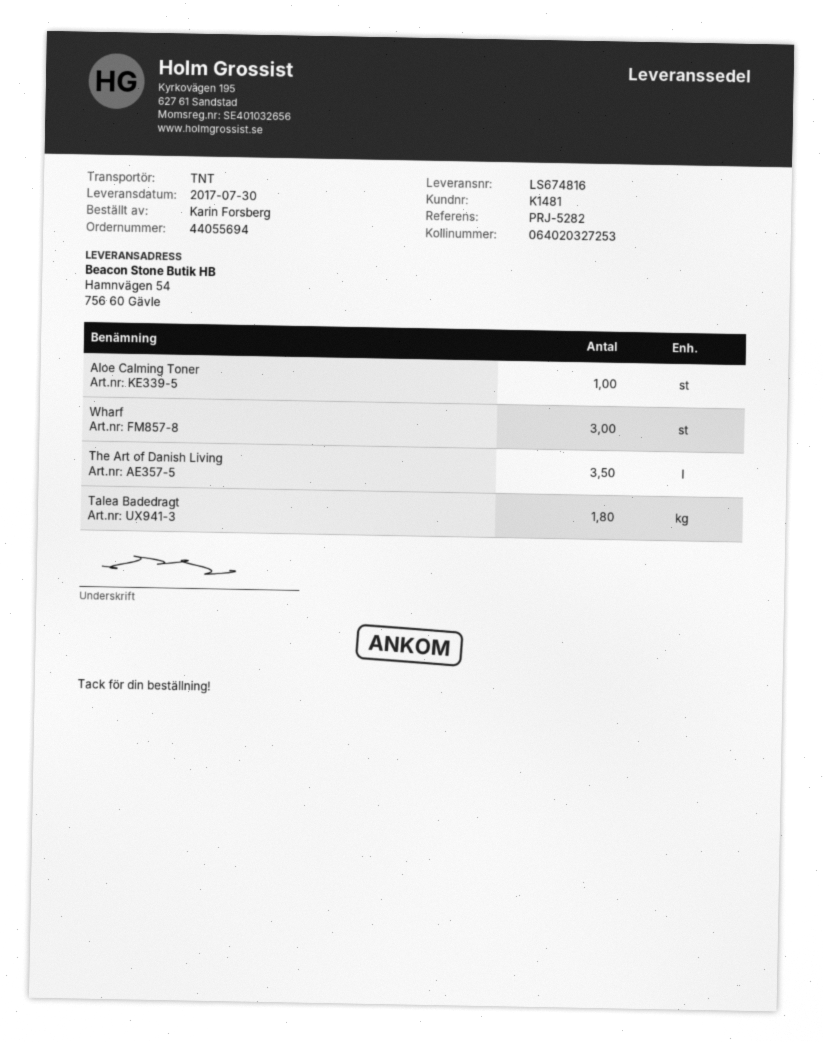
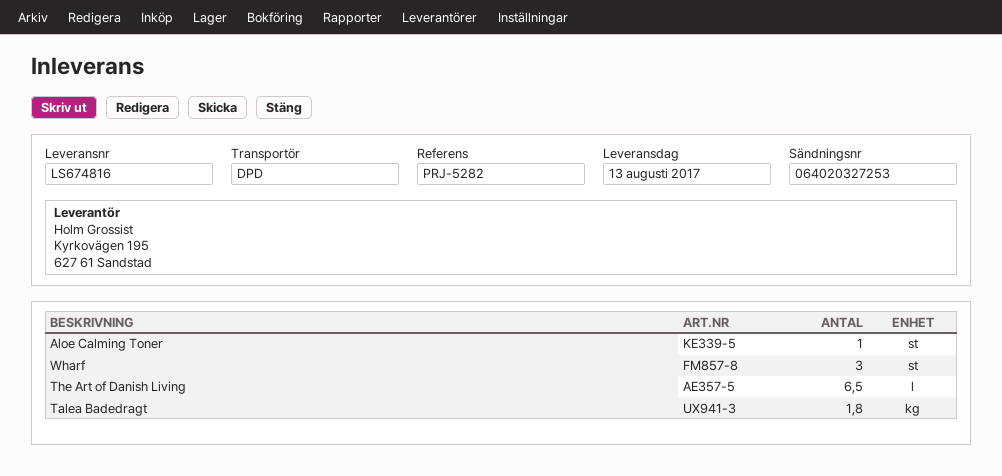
delivery date: 2017-07-30 -> 2017-08-13
shipping method: TNT -> DPD
The Art of Danish Living: 3.5 -> 6.5

